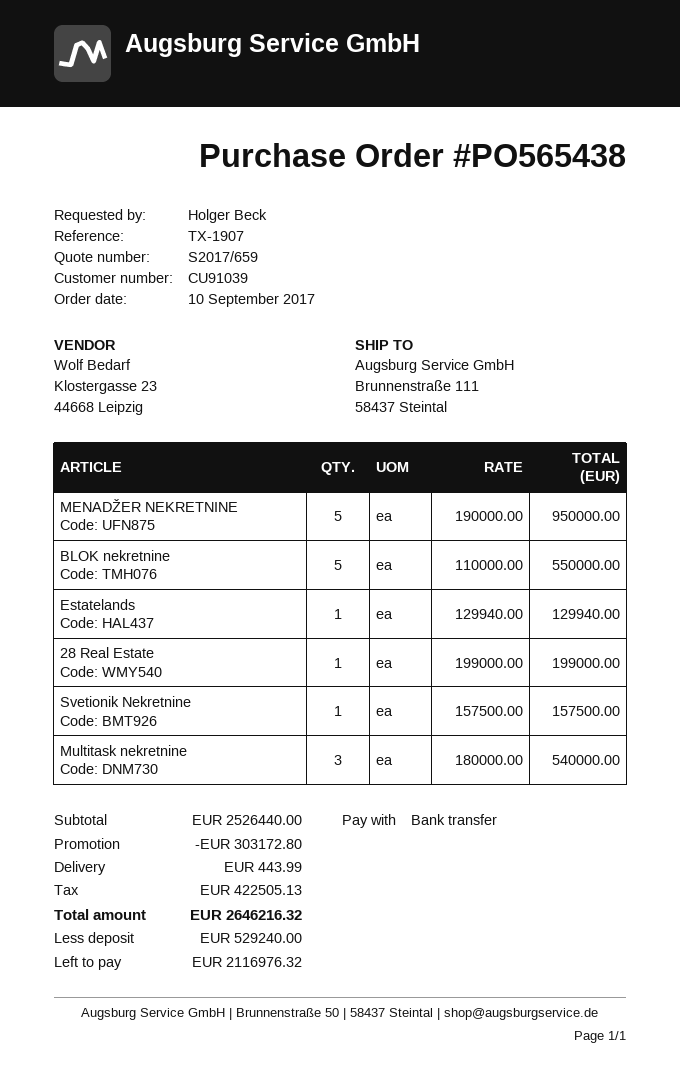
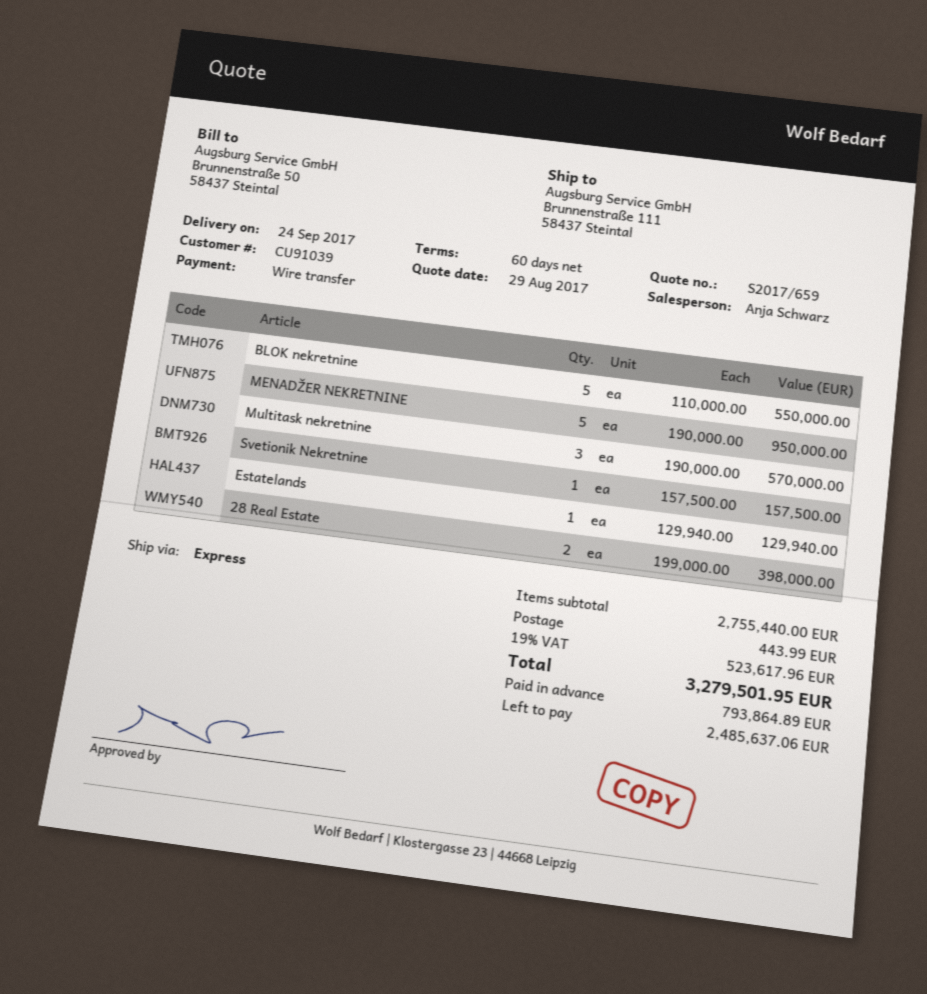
28 Real Estate: 1 x 199000.00 = 199000.00 -> 2 x 199000.00 = 398000.00
Multitask nekretnine: 3 x 180000.00 = 540000.00 -> 3 x 190000.00 = 570000.00
subtotal: 2526440.00 -> 2755440.00
discount: 303172.80 -> none
tax: 422505.13 -> 523617.96
total: 2646216.32 -> 3279501.95
deposit: 529240.00 -> 793864.89
balance: 2116976.32 -> 2485637.06

